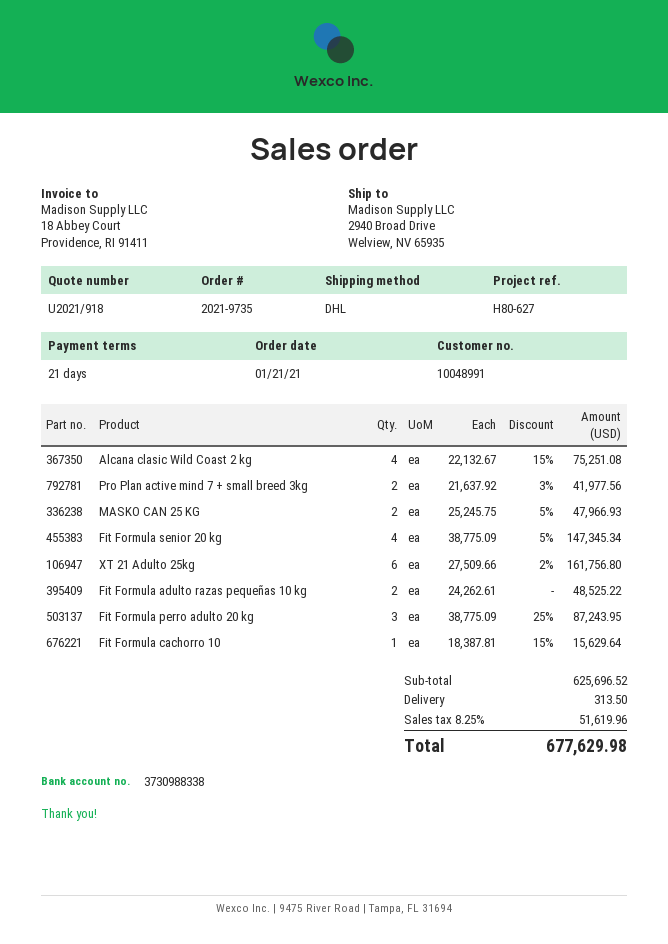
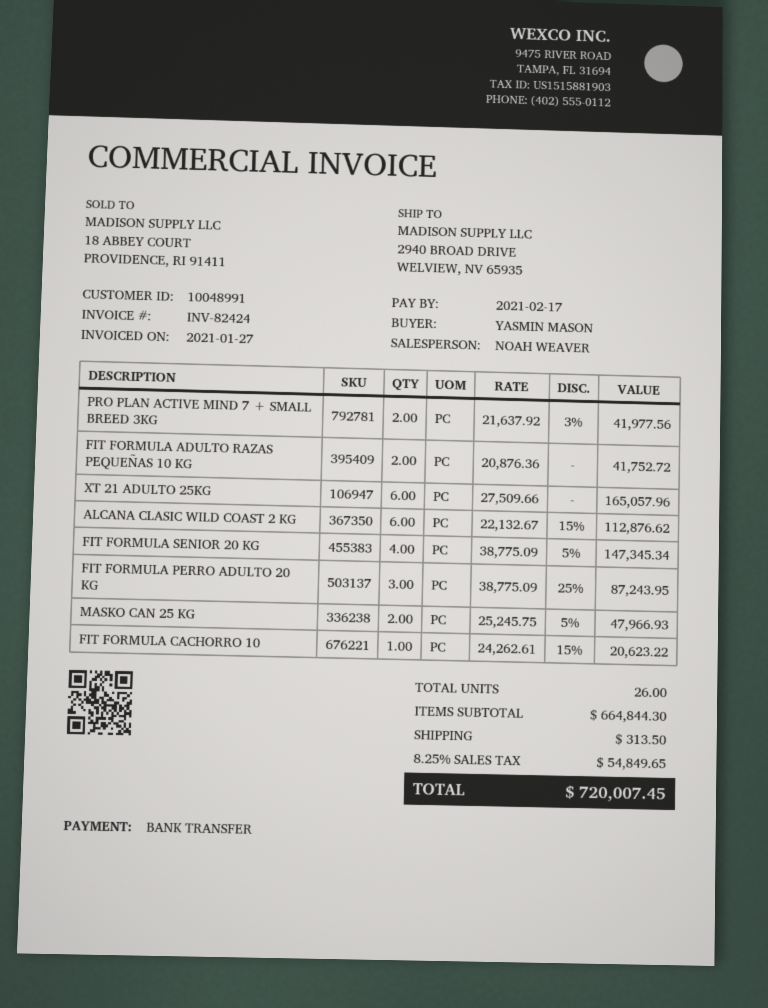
Alcana clasic Wild Coast 2 kg: 4 x 22132.67 - 15% = 75251.08 -> 6 x 22132.67 - 15% = 112876.62
XT 21 Adulto 25kg: 6 x 27509.66 - 2% = 161756.80 -> 6 x 27509.66 = 165057.96
Fit Formula adulto razas pequeñas 10 kg: 2 x 24262.61 = 48525.22 -> 2 x 20876.36 = 41752.72
Fit Formula cachorro 10: 1 x 18387.81 - 15% = 15629.64 -> 1 x 24262.61 - 15% = 20623.22
subtotal: 625696.52 -> 664844.30
tax: 8.25% = 51619.96 -> 8.25% = 54849.65
total: 677629.98 -> 720007.45

